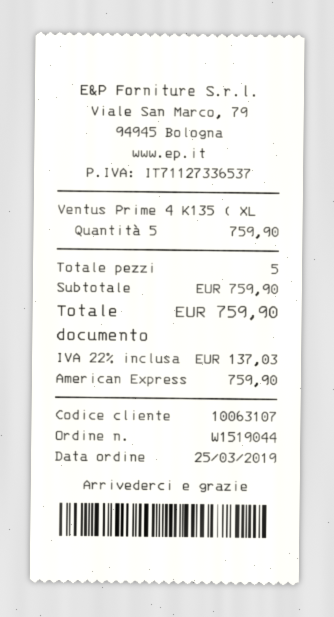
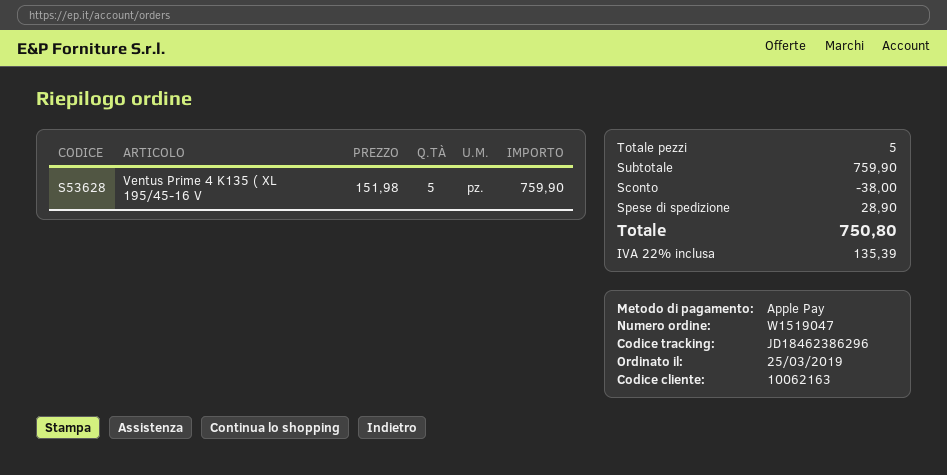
order number: W1519044 -> W1519047
customer number: 10063107 -> 10062163
payment method: American Express -> Apple Pay
discount: none -> 38.00
shipping: none -> 28.90
tax: 22% = 137.03 -> 22% = 135.39
total: 759.90 -> 750.80

